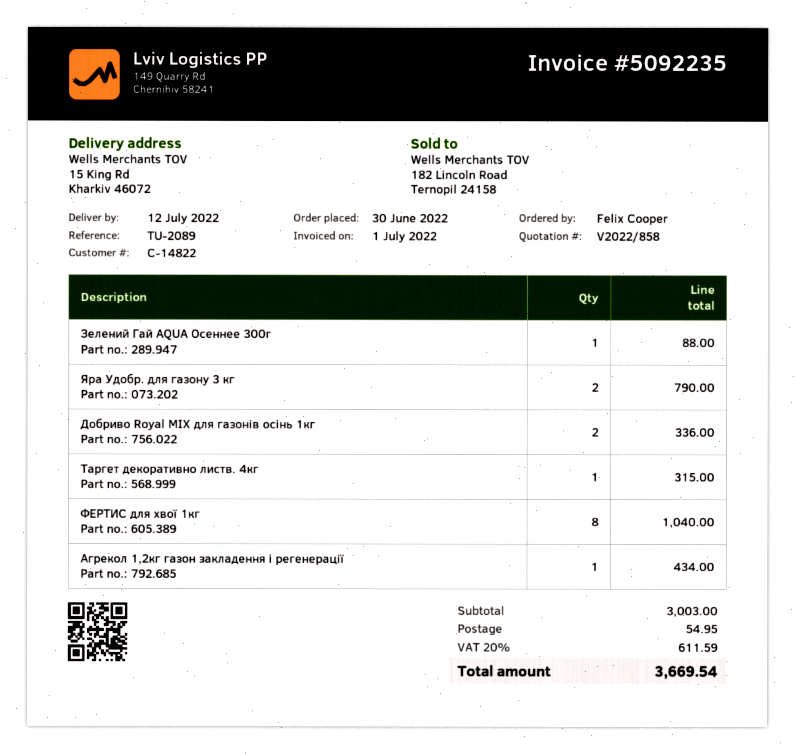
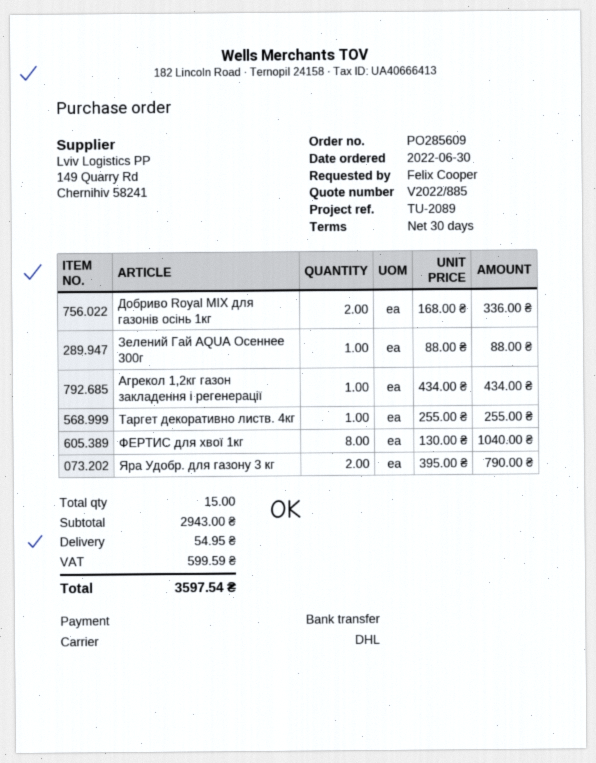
quote number: V2022/858 -> V2022/885
Таргет декоративно листв. 4кг: 1 for 315.00 -> 1 for 255.00
subtotal: 3003.00 -> 2943.00
tax: 611.59 -> 599.59
total: 3669.54 -> 3597.54

